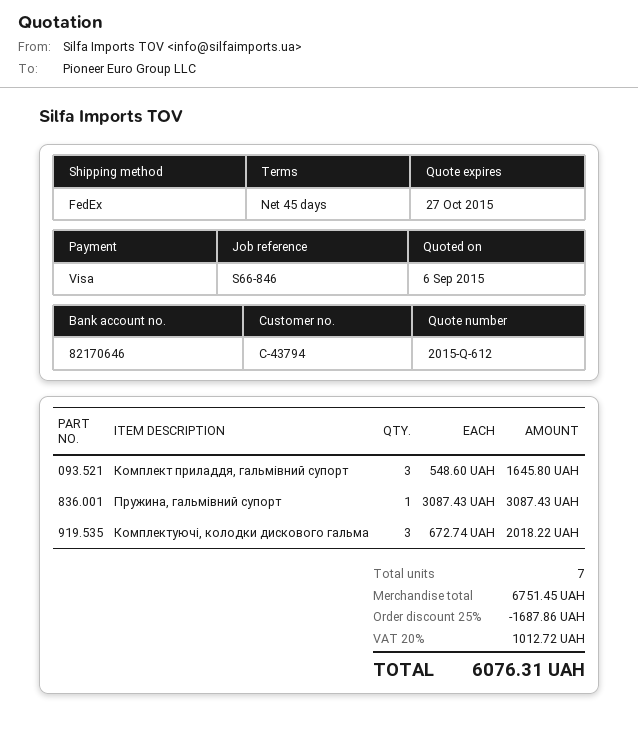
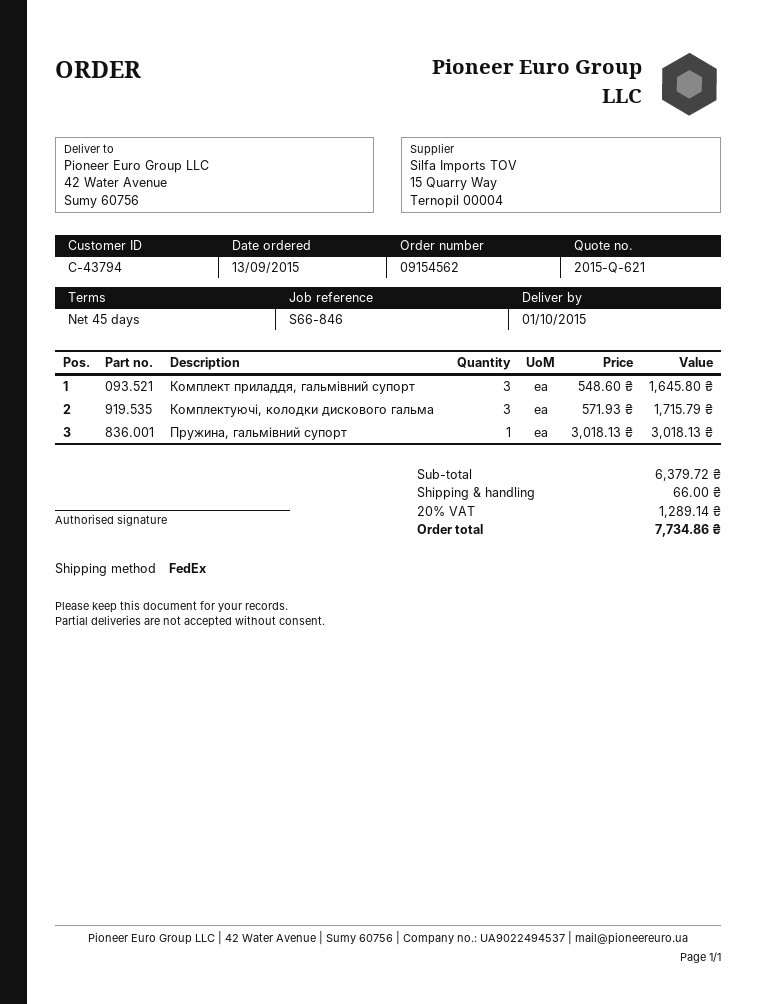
quote number: 2015-Q-612 -> 2015-Q-621
Пружина, гальмівний супорт: 1 x 3087.43 = 3087.43 -> 1 x 3018.13 = 3018.13
Комплектуючі, колодки дискового гальма: 3 x 672.74 = 2018.22 -> 3 x 571.93 = 1715.79
subtotal: 6751.45 -> 6379.72
discount: 25% = 1687.86 -> none
shipping: none -> 66.00
tax: 20% = 1012.72 -> 20% = 1289.14
total: 6076.31 -> 7734.86

